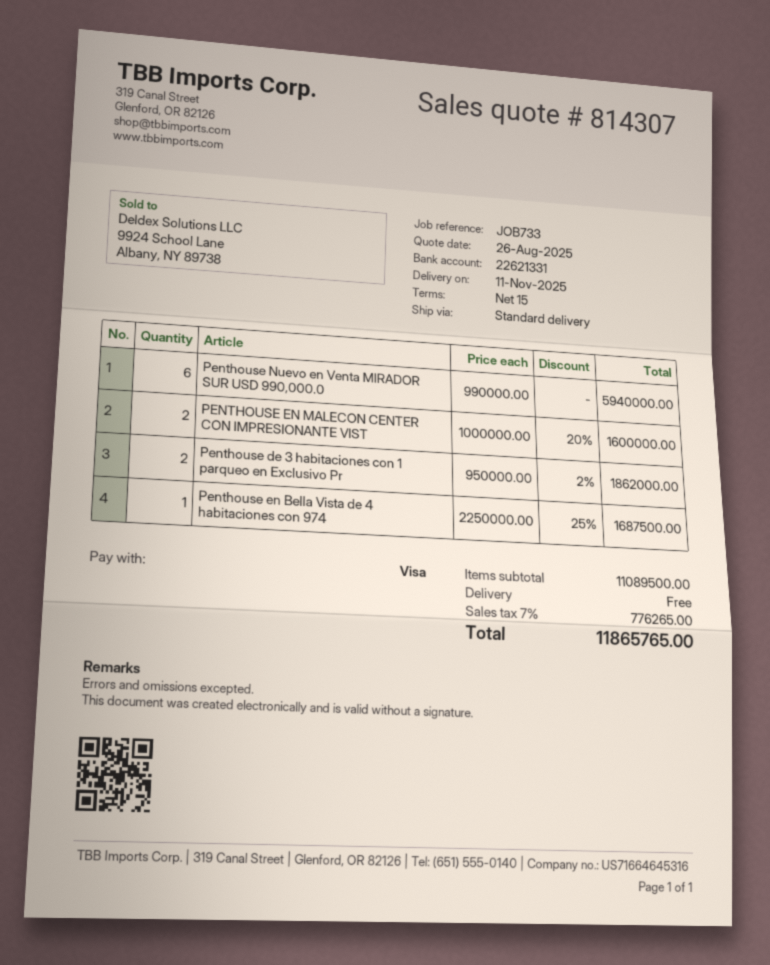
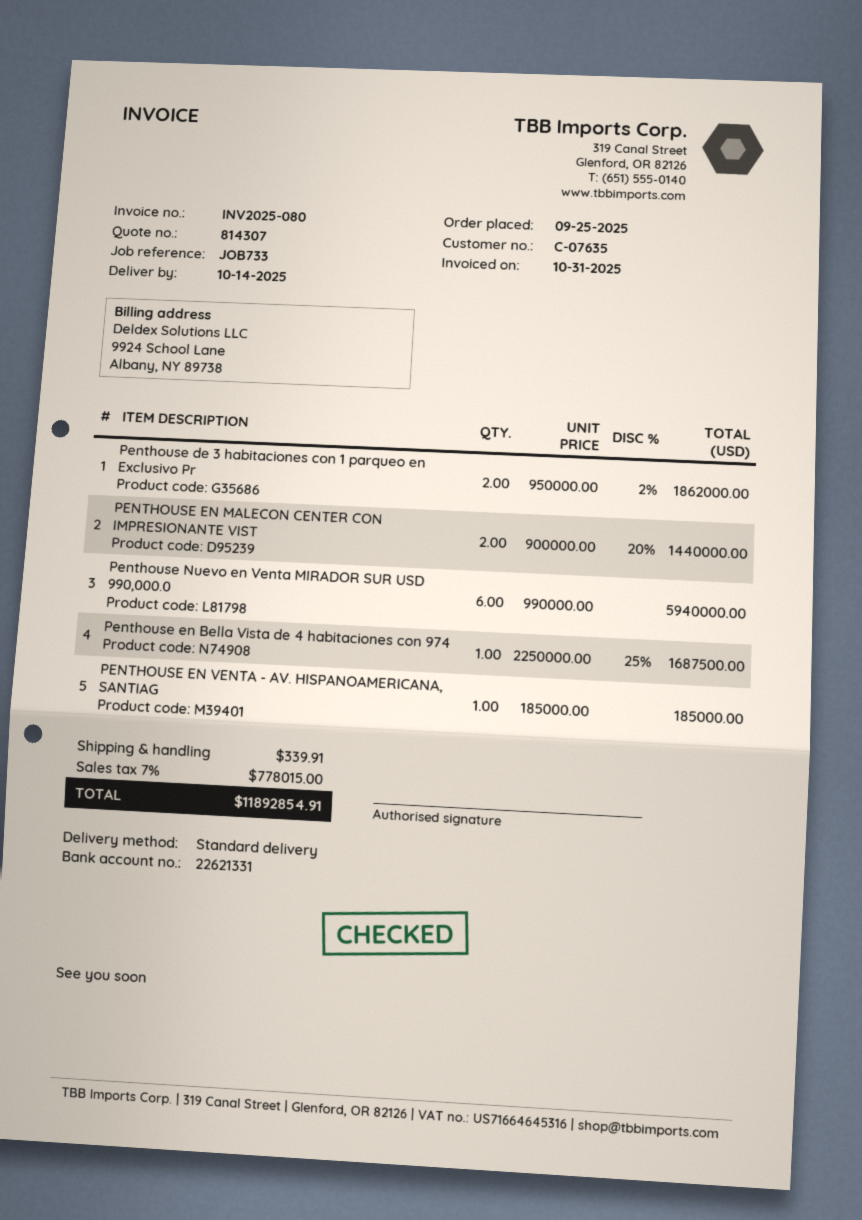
delivery date: 2025-11-11 -> 2025-10-14
PENTHOUSE EN MALECON CENTER CON IMPRESIONANTE VIST: 2 x 1000000.00 - 20% = 1600000.00 -> 2 x 900000.00 - 20% = 1440000.00
PENTHOUSE EN VENTA - AV. HISPANOAMERICANA, SANTIAG: none -> 1 x 185000.00 = 185000.00
shipping: 0.00 -> 339.91
tax: 7% = 776265.00 -> 7% = 778015.00
total: 11865765.00 -> 11892854.91

